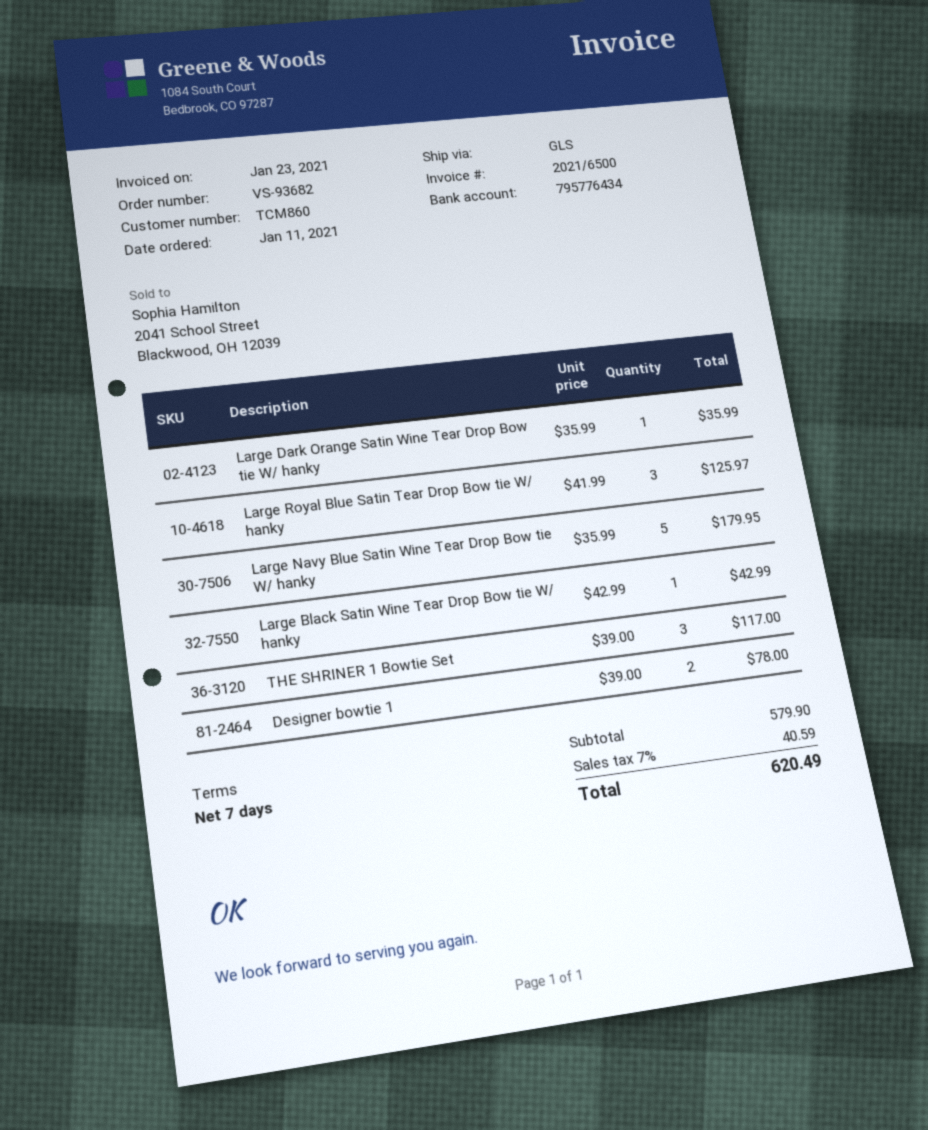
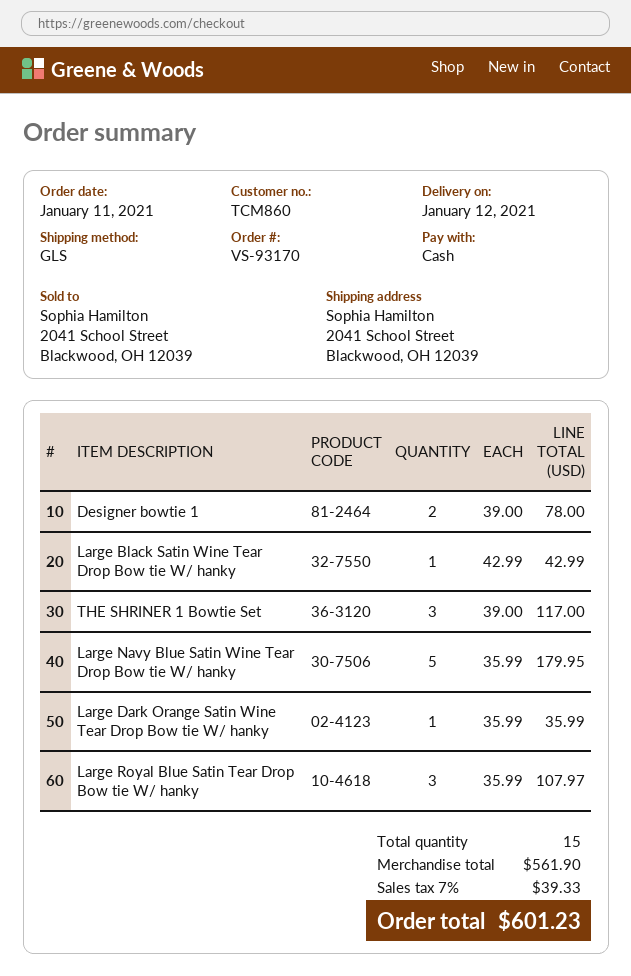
order number: VS-93682 -> VS-93170
Large Royal Blue Satin Tear Drop Bow tie W/ hanky: 3 x 41.99 = 125.97 -> 3 x 35.99 = 107.97
subtotal: 579.90 -> 561.90
tax: 7% = 40.59 -> 7% = 39.33
total: 620.49 -> 601.23

